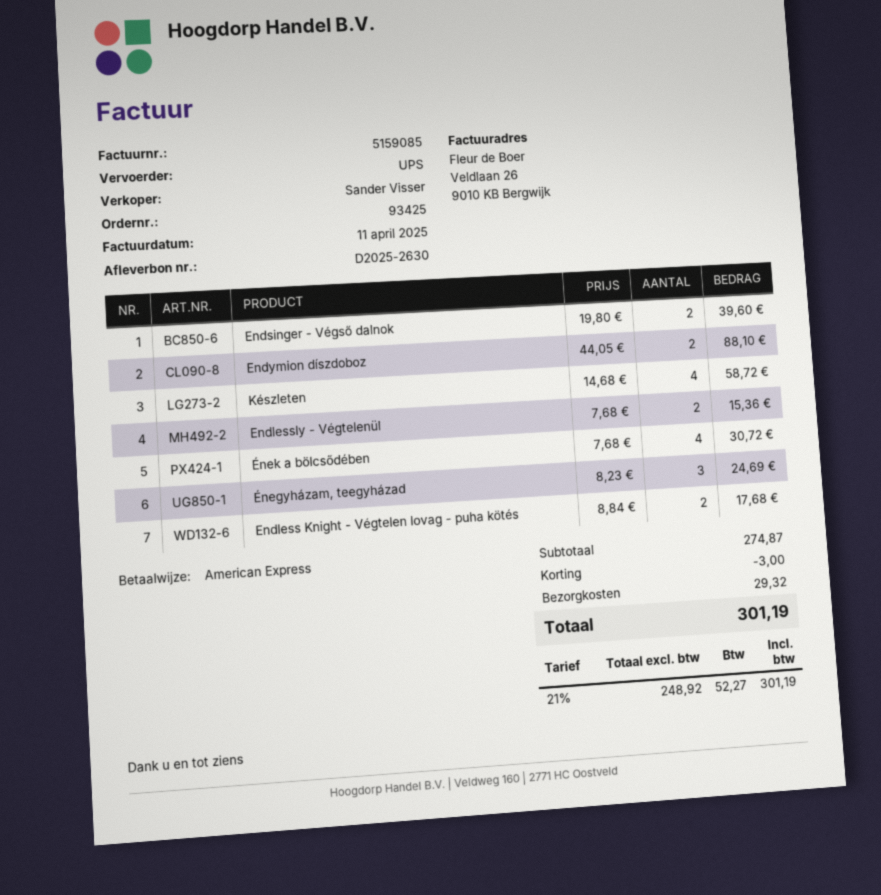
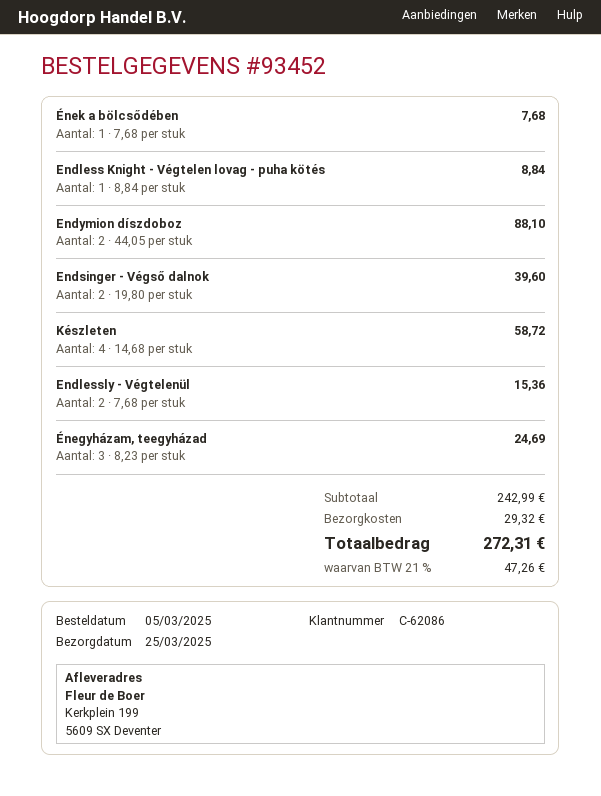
order number: 93425 -> 93452
Ének a bölcsődében: 4 x 7.68 = 30.72 -> 1 x 7.68 = 7.68
Endless Knight - Végtelen lovag - puha kötés: 2 x 8.84 = 17.68 -> 1 x 8.84 = 8.84
subtotal: 274.87 -> 242.99
discount: 3.00 -> none
tax: 21% = 52.27 -> 21% = 47.26
total: 301.19 -> 272.31

